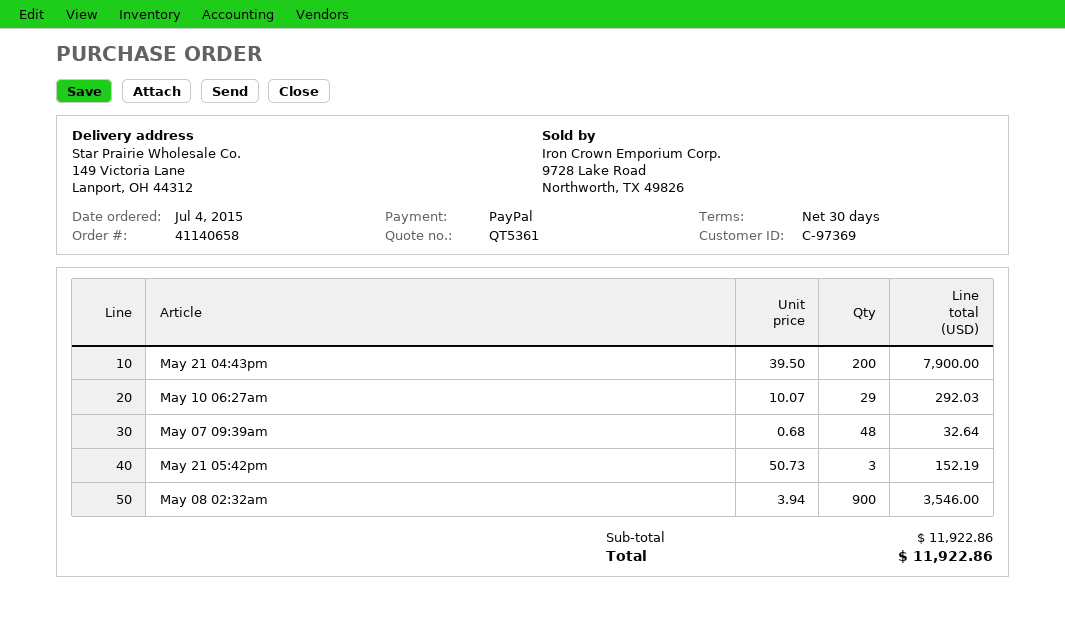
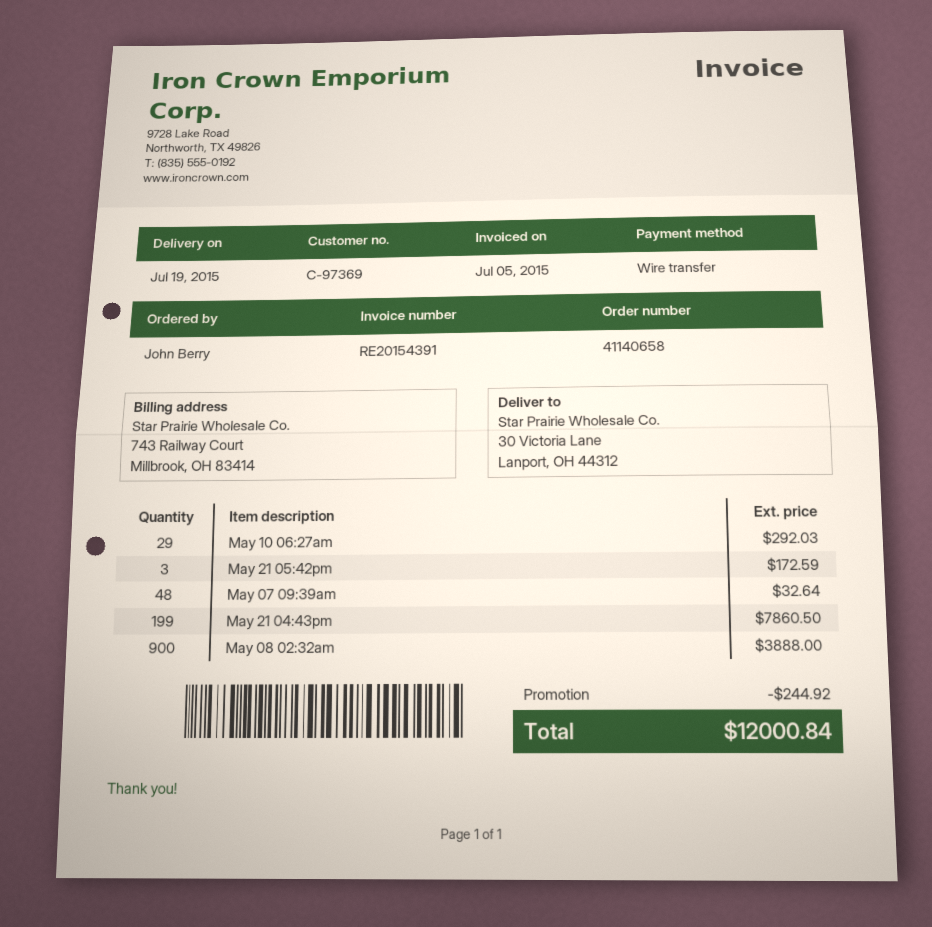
payment method: PayPal -> bank transfer
ship to: 149 Victoria Lane, Lanport, OH 44312 -> 30 Victoria Lane, Lanport, OH 44312
May 21 04:43pm: 200 for 7900.00 -> 199 for 7860.50
May 21 05:42pm: 3 for 152.19 -> 3 for 172.59
May 08 02:32am: 900 for 3546.00 -> 900 for 3888.00
discount: none -> 244.92
total: 11922.86 -> 12000.84

